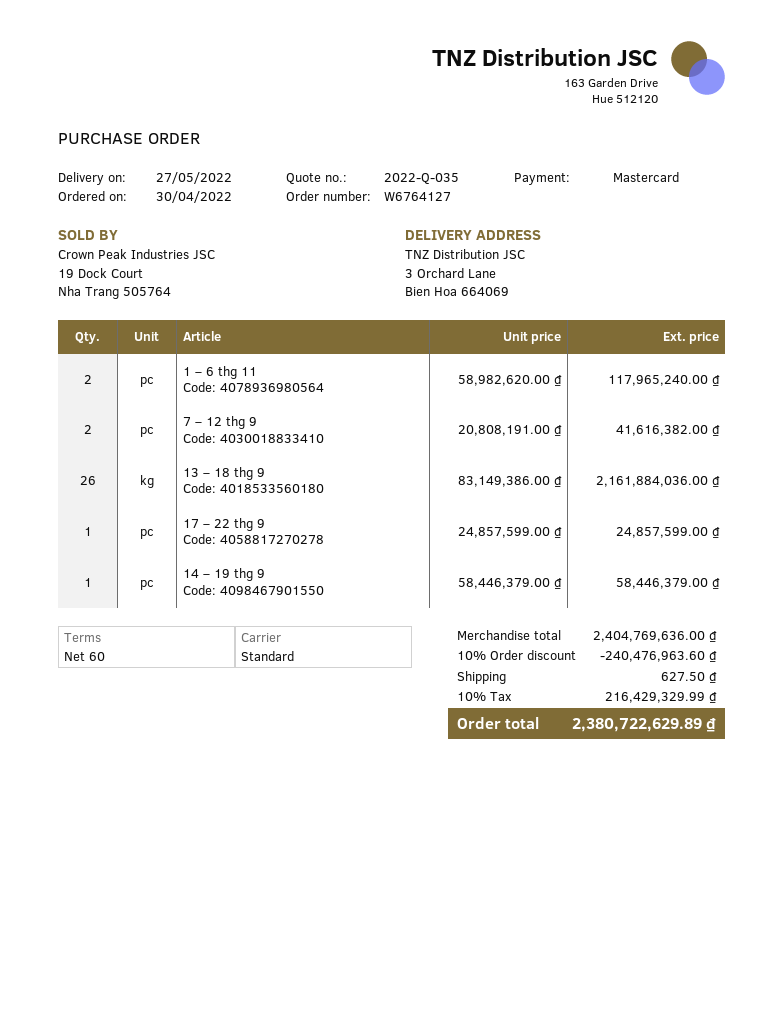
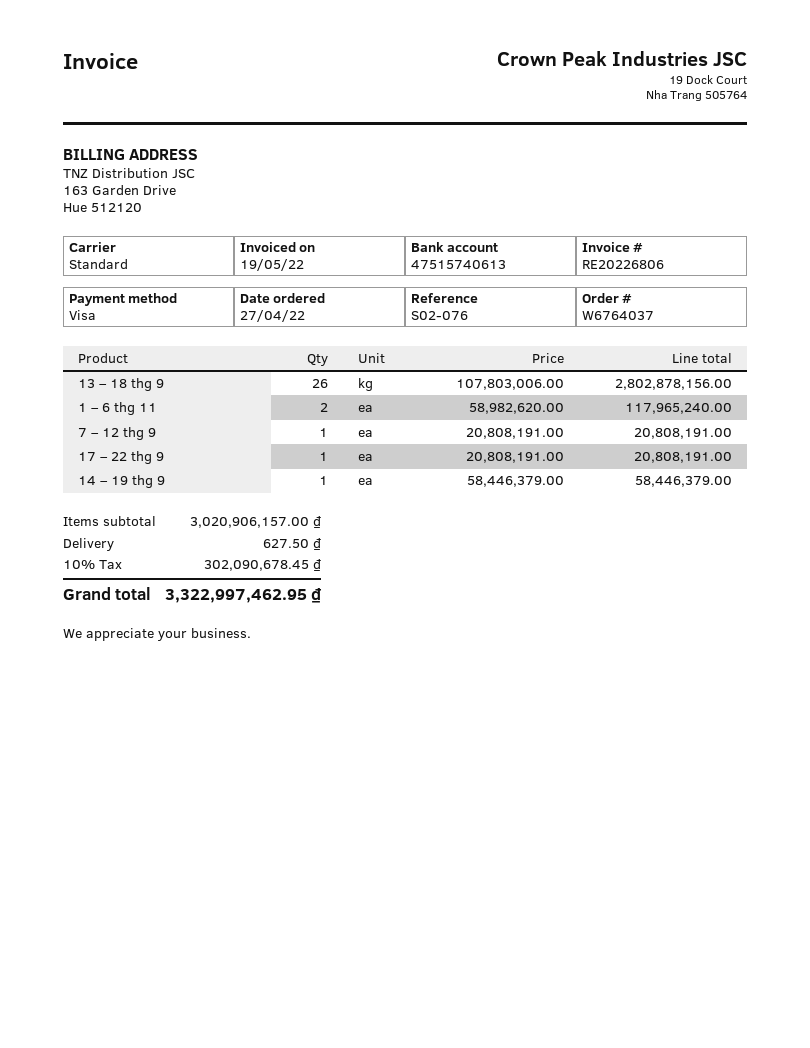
order number: W6764127 -> W6764037
order date: 2022-04-30 -> 2022-04-27
payment method: Mastercard -> Visa
7 – 12 thg 9: 2 x 20808191.00 = 41616382.00 -> 1 x 20808191.00 = 20808191.00
13 – 18 thg 9: 26 x 83149386.00 = 2161884036.00 -> 26 x 107803006.00 = 2802878156.00
17 – 22 thg 9: 1 x 24857599.00 = 24857599.00 -> 1 x 20808191.00 = 20808191.00
subtotal: 2404769636.00 -> 3020906157.00
discount: 10% = 240476963.60 -> none
tax: 10% = 216429329.99 -> 10% = 302090678.45
total: 2380722629.89 -> 3322997462.95

